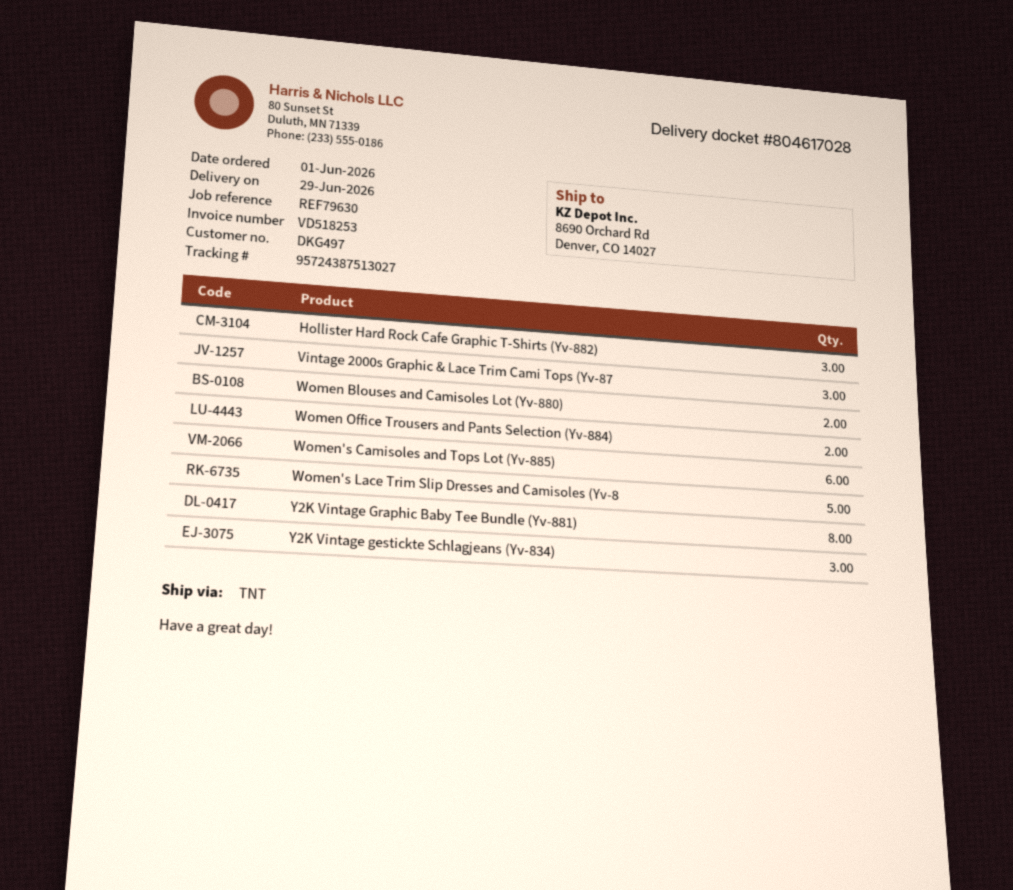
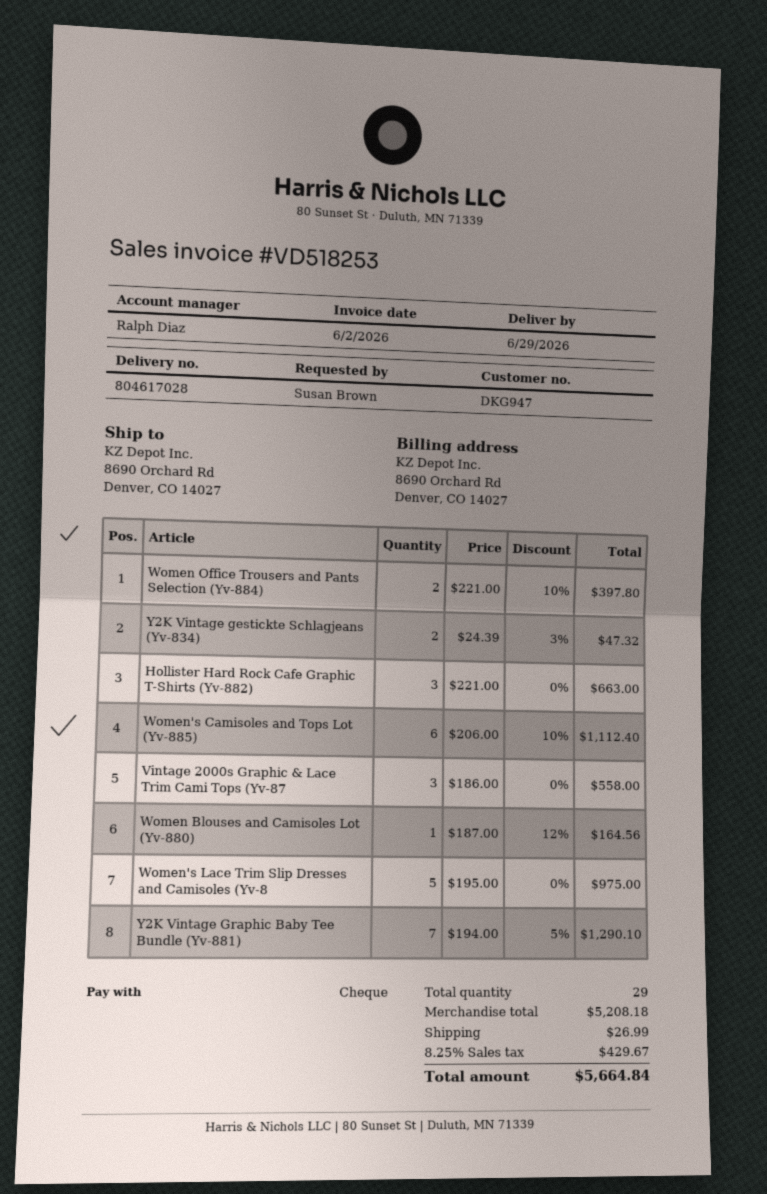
customer number: DKG497 -> DKG947
Women Blouses and Camisoles Lot (Yv-880): 2 -> 1
Y2K Vintage Graphic Baby Tee Bundle (Yv-881): 8 -> 7
Y2K Vintage gestickte Schlagjeans (Yv-834): 3 -> 2

